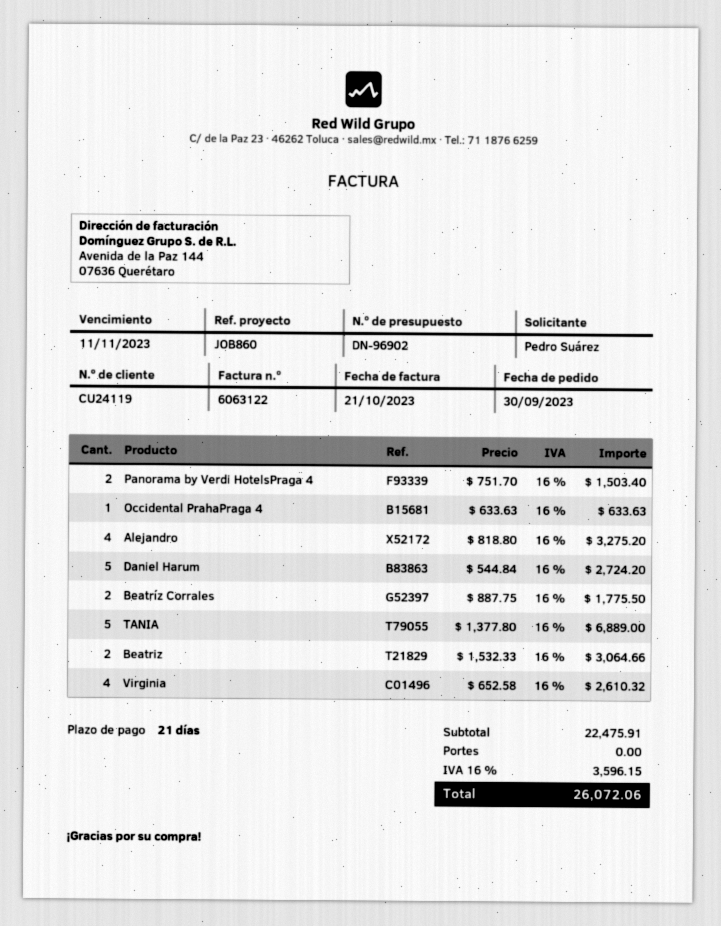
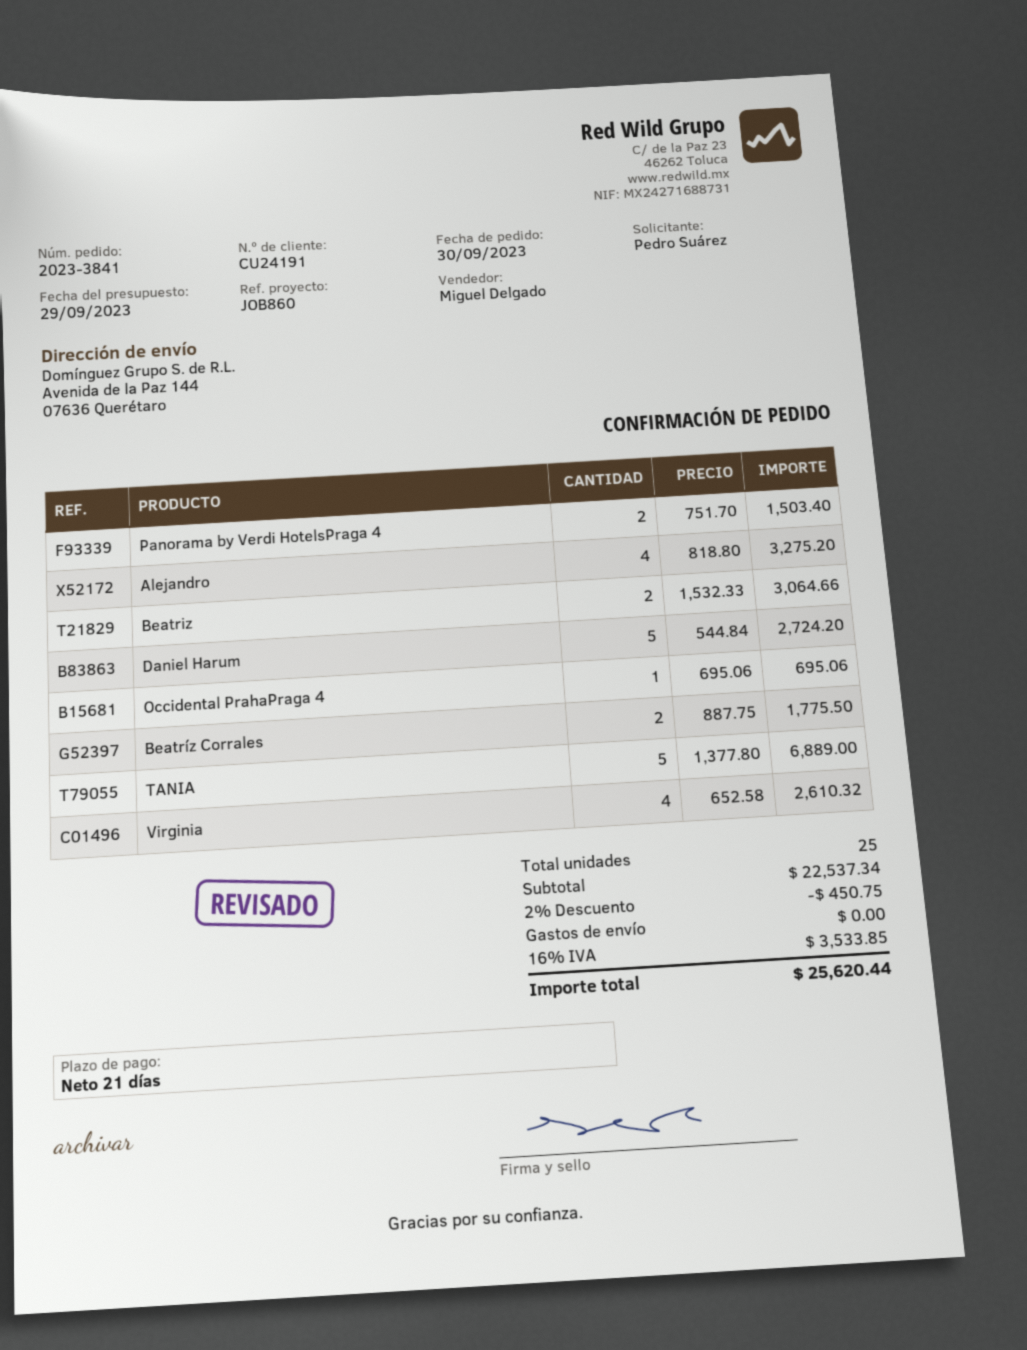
customer number: CU24119 -> CU24191
Occidental PrahaPraga 4: 1 x 633.63 = 633.63 -> 1 x 695.06 = 695.06
subtotal: 22475.91 -> 22537.34
discount: none -> 2% = 450.75
tax: 16% = 3596.15 -> 16% = 3533.85
total: 26072.06 -> 25620.44

